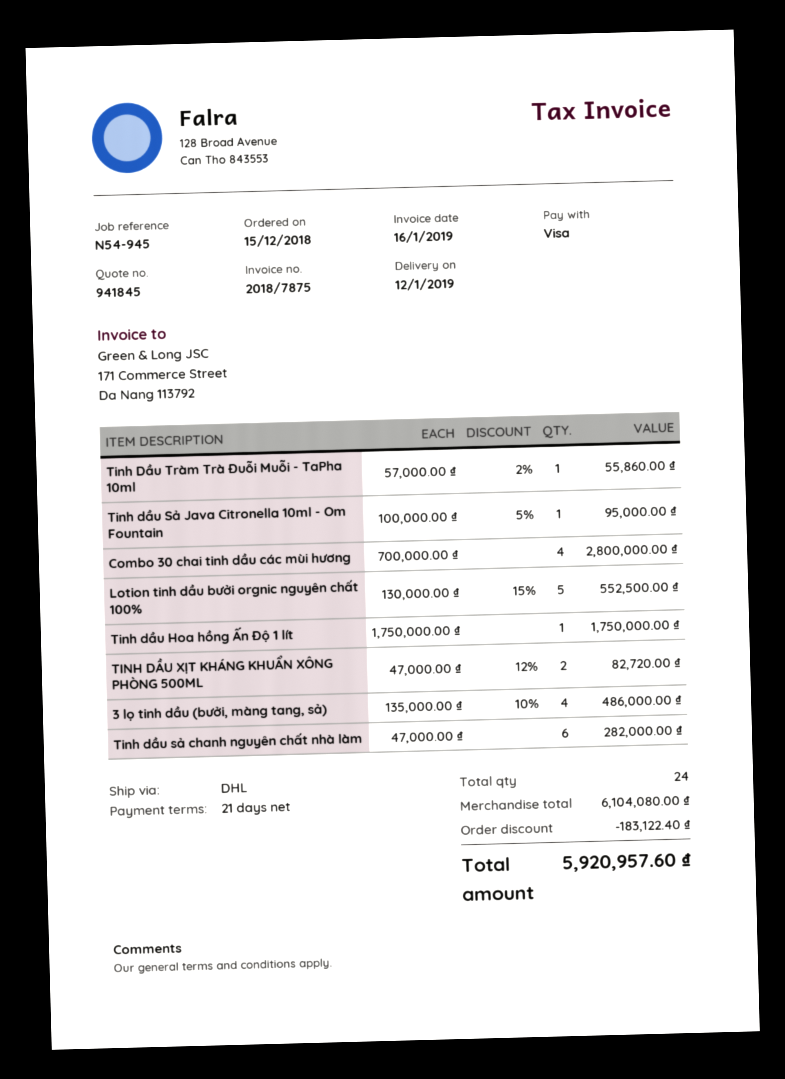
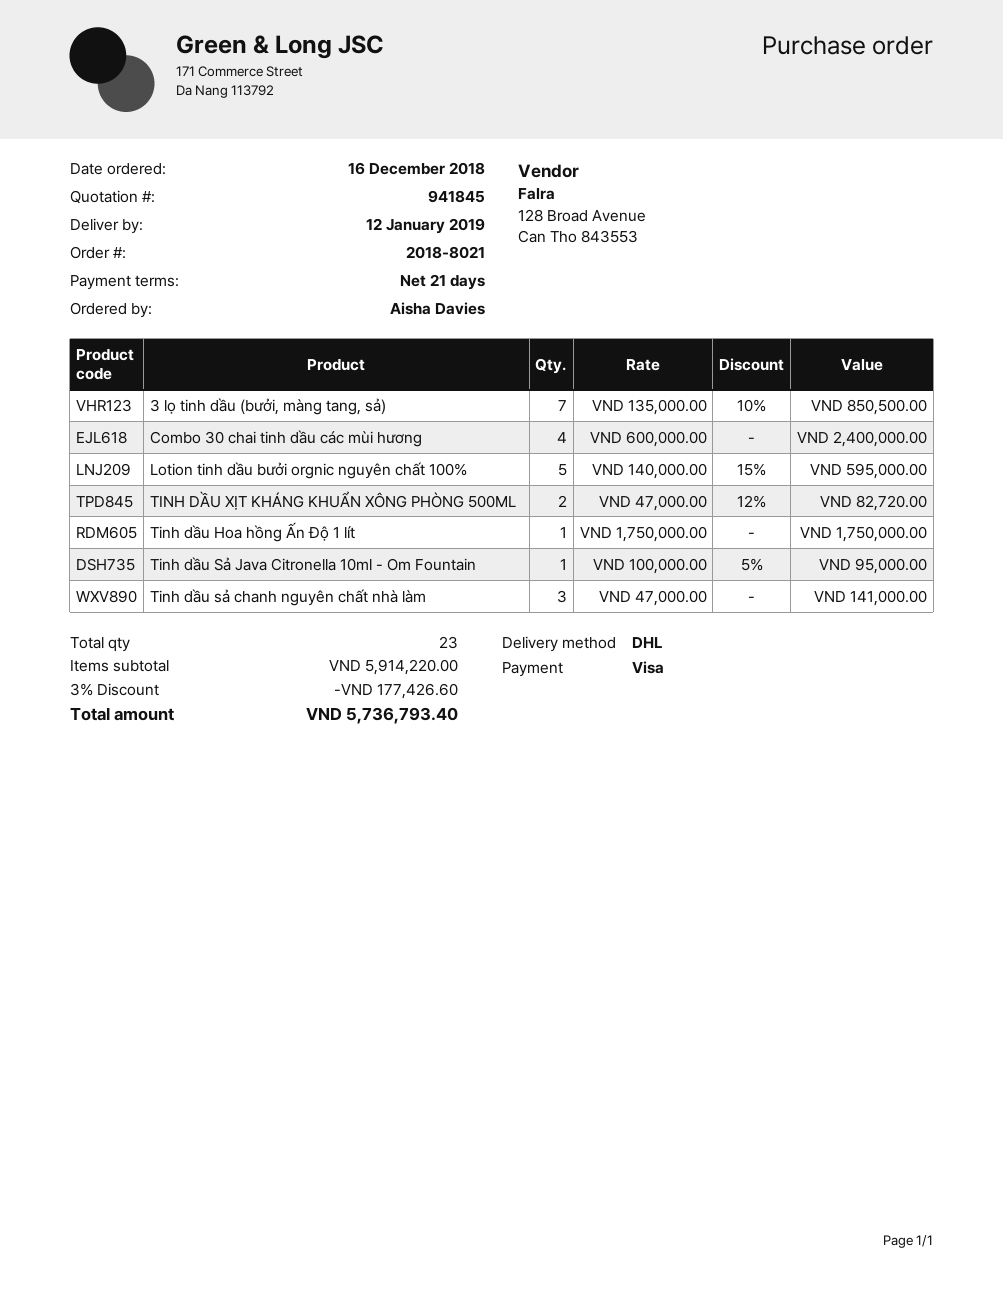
order date: 2018-12-15 -> 2018-12-16
Tinh Dầu Tràm Trà Đuỗi Muỗi - TaPha 10ml: 1 x 57000.00 - 2% = 55860.00 -> none
Combo 30 chai tinh dầu các mùi hương: 4 x 700000.00 = 2800000.00 -> 4 x 600000.00 = 2400000.00
Lotion tinh dầu bưởi orgnic nguyên chất 100%: 5 x 130000.00 - 15% = 552500.00 -> 5 x 140000.00 - 15% = 595000.00
3 lọ tinh dầu (bưởi, màng tang, sả): 4 x 135000.00 - 10% = 486000.00 -> 7 x 135000.00 - 10% = 850500.00
Tinh dầu sả chanh nguyên chất nhà làm: 6 x 47000.00 = 282000.00 -> 3 x 47000.00 = 141000.00
total quantity: 24 -> 23
subtotal: 6104080.00 -> 5914220.00
discount: 183122.40 -> 177426.60
total: 5920957.60 -> 5736793.40

